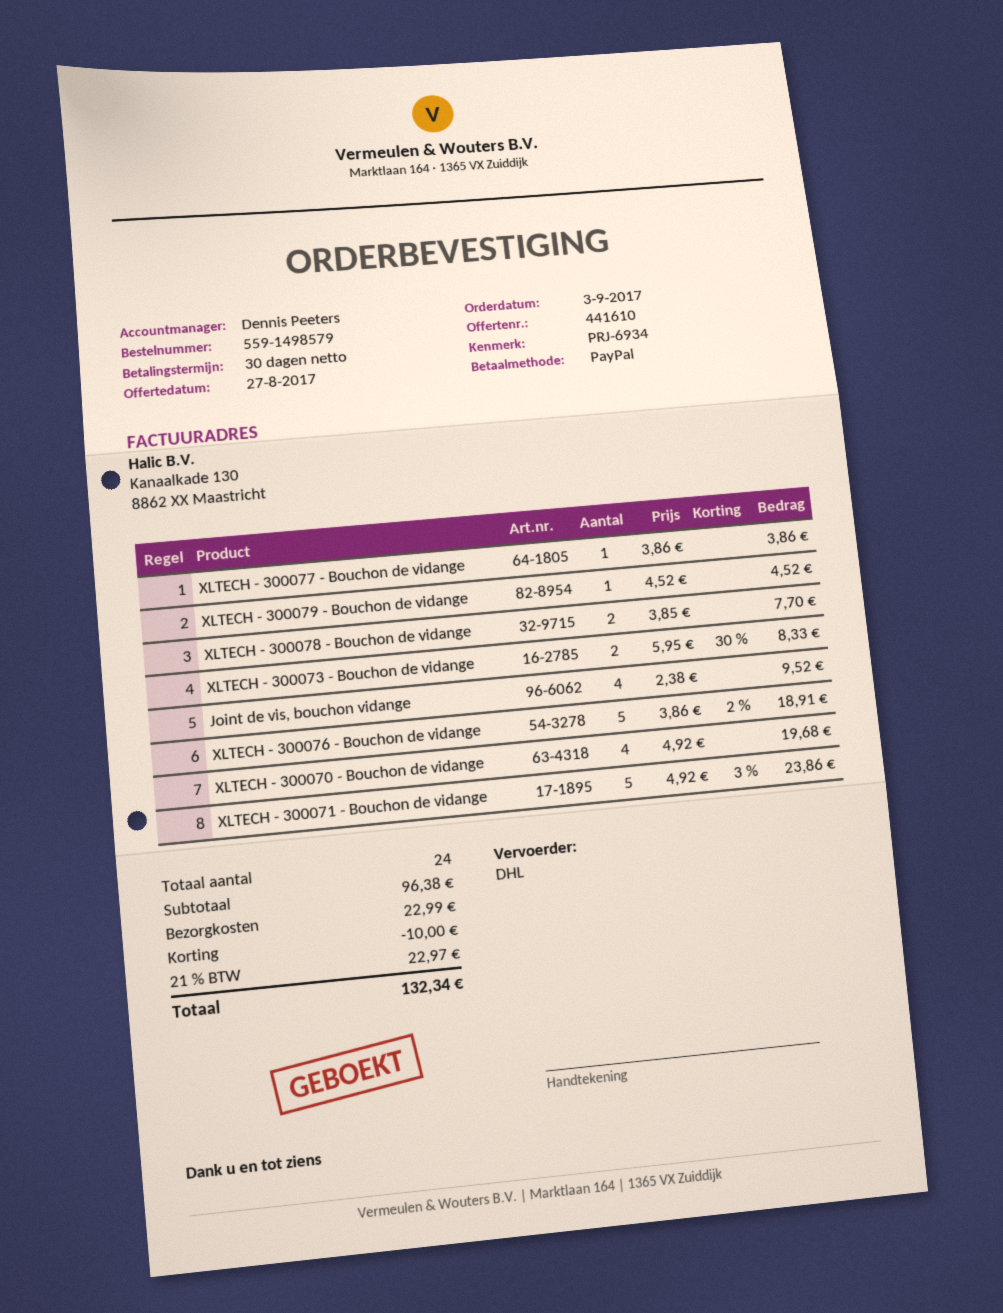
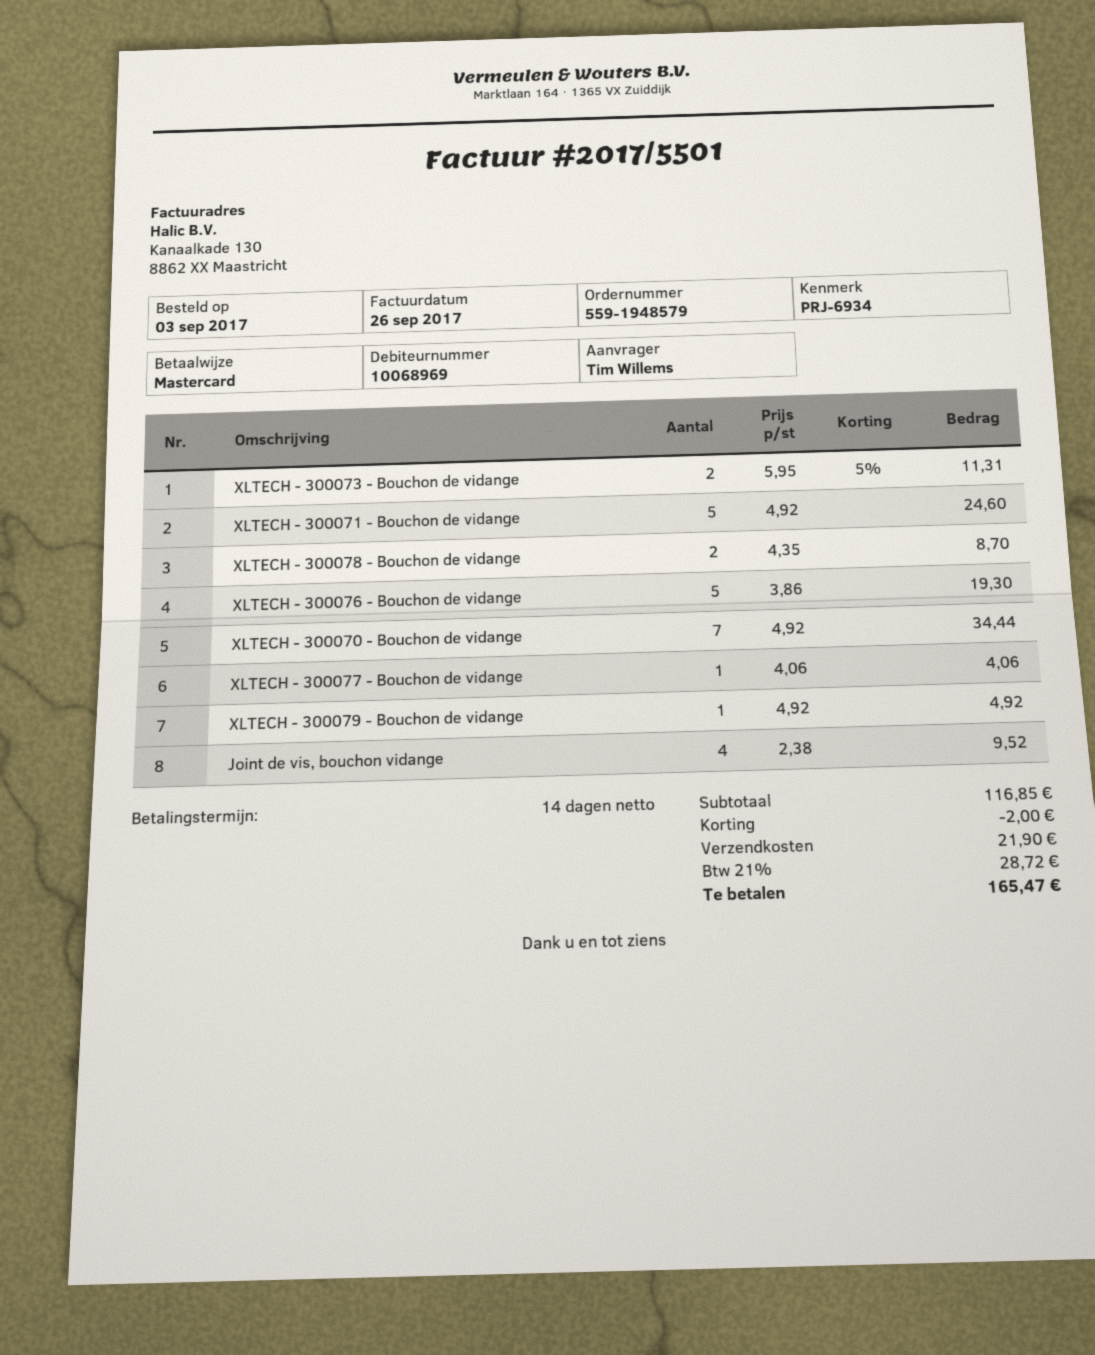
order number: 559-1498579 -> 559-1948579
payment terms: 30 days -> 14 days
payment method: PayPal -> Mastercard
XLTECH - 300077 - Bouchon de vidange: 1 x 3.86 = 3.86 -> 1 x 4.06 = 4.06
XLTECH - 300079 - Bouchon de vidange: 1 x 4.52 = 4.52 -> 1 x 4.92 = 4.92
XLTECH - 300078 - Bouchon de vidange: 2 x 3.85 = 7.70 -> 2 x 4.35 = 8.70
XLTECH - 300073 - Bouchon de vidange: 2 x 5.95 - 30% = 8.33 -> 2 x 5.95 - 5% = 11.31
XLTECH - 300076 - Bouchon de vidange: 5 x 3.86 - 2% = 18.91 -> 5 x 3.86 = 19.30
XLTECH - 300070 - Bouchon de vidange: 4 x 4.92 = 19.68 -> 7 x 4.92 = 34.44
XLTECH - 300071 - Bouchon de vidange: 5 x 4.92 - 3% = 23.86 -> 5 x 4.92 = 24.60
subtotal: 96.38 -> 116.85
discount: 10.00 -> 2.00
shipping: 22.99 -> 21.90
tax: 21% = 22.97 -> 21% = 28.72
total: 132.34 -> 165.47

